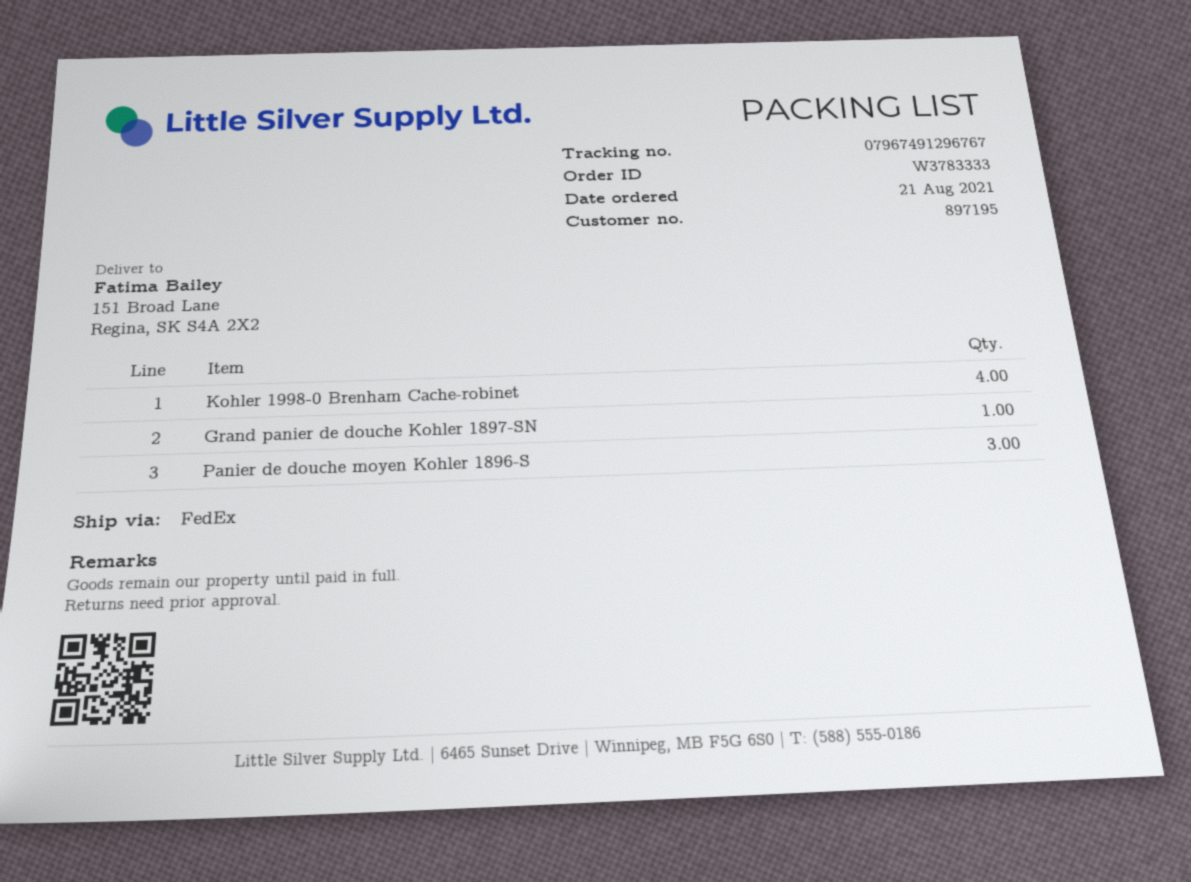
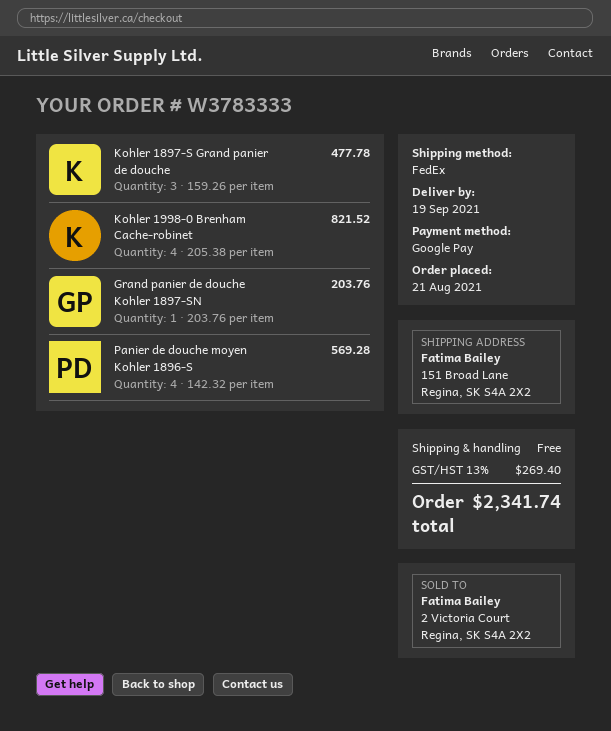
Panier de douche moyen Kohler 1896-S: 3 -> 4
Kohler 1897-S Grand panier de douche: none -> 3

